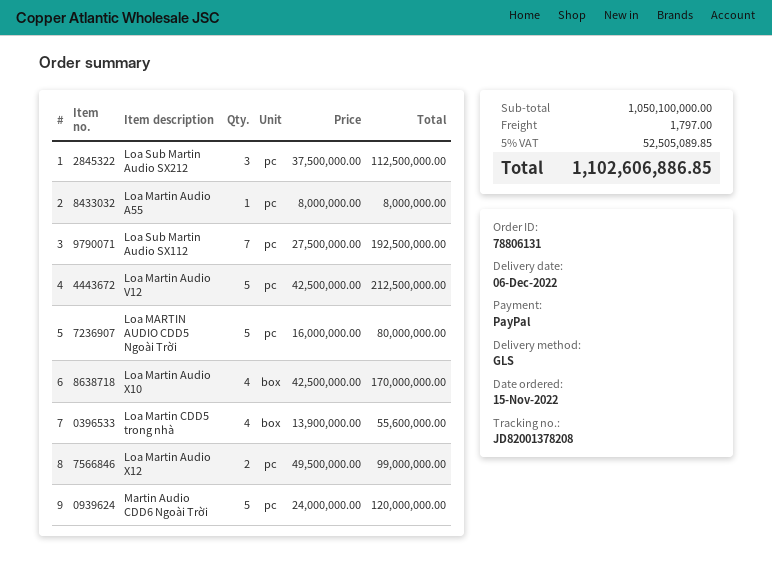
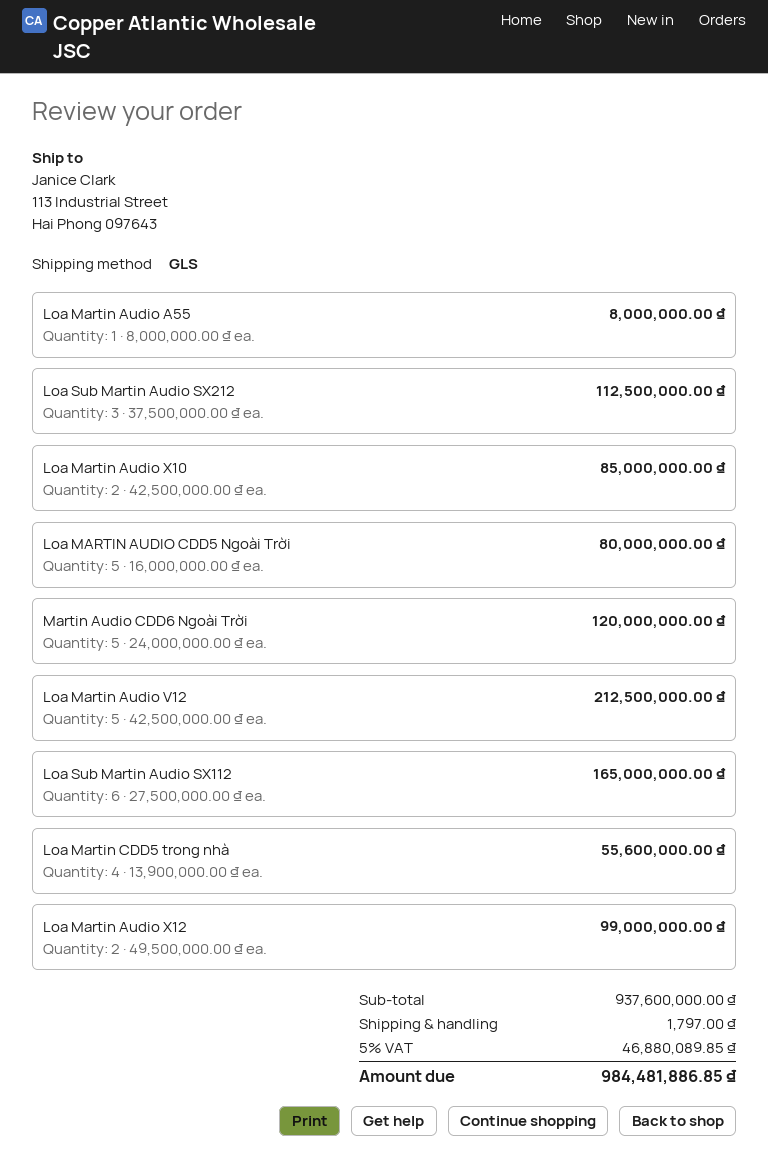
Loa Sub Martin Audio SX112: 7 x 27500000.00 = 192500000.00 -> 6 x 27500000.00 = 165000000.00
Loa Martin Audio X10: 4 x 42500000.00 = 170000000.00 -> 2 x 42500000.00 = 85000000.00
subtotal: 1050100000.00 -> 937600000.00
tax: 5% = 52505089.85 -> 5% = 46880089.85
total: 1102606886.85 -> 984481886.85

